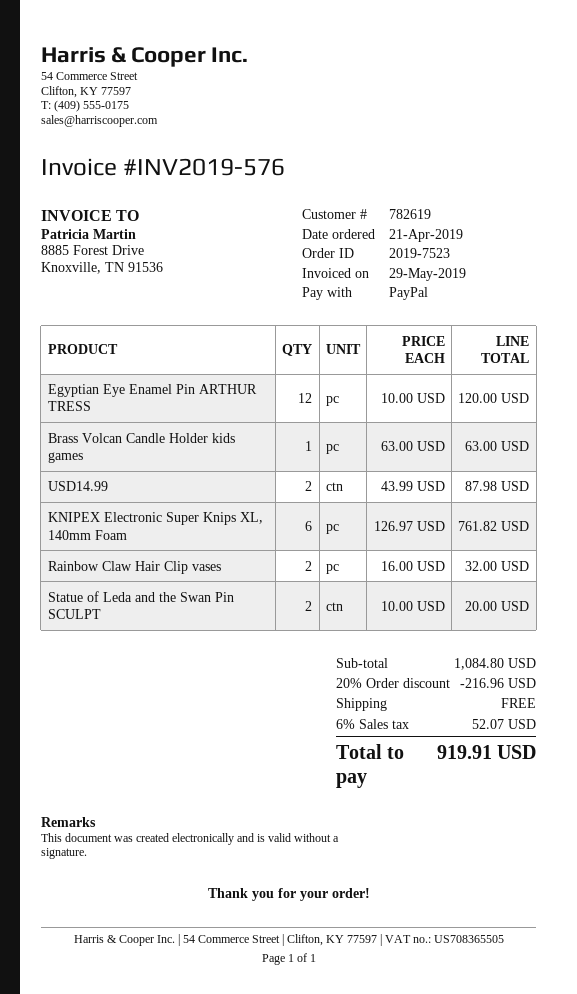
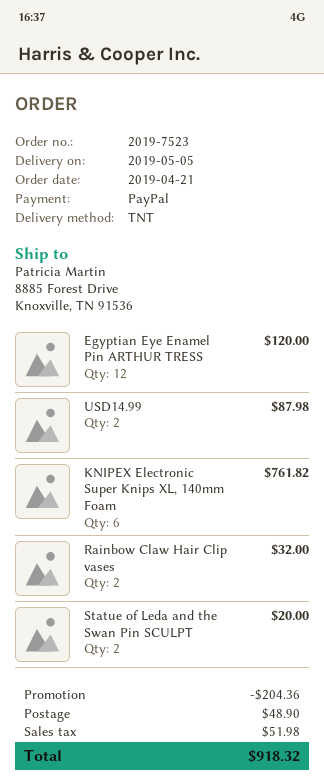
Brass Volcan Candle Holder kids games: 1 for 63.00 -> none
discount: 216.96 -> 204.36
shipping: 0.00 -> 48.90
tax: 52.07 -> 51.98
total: 919.91 -> 918.32

